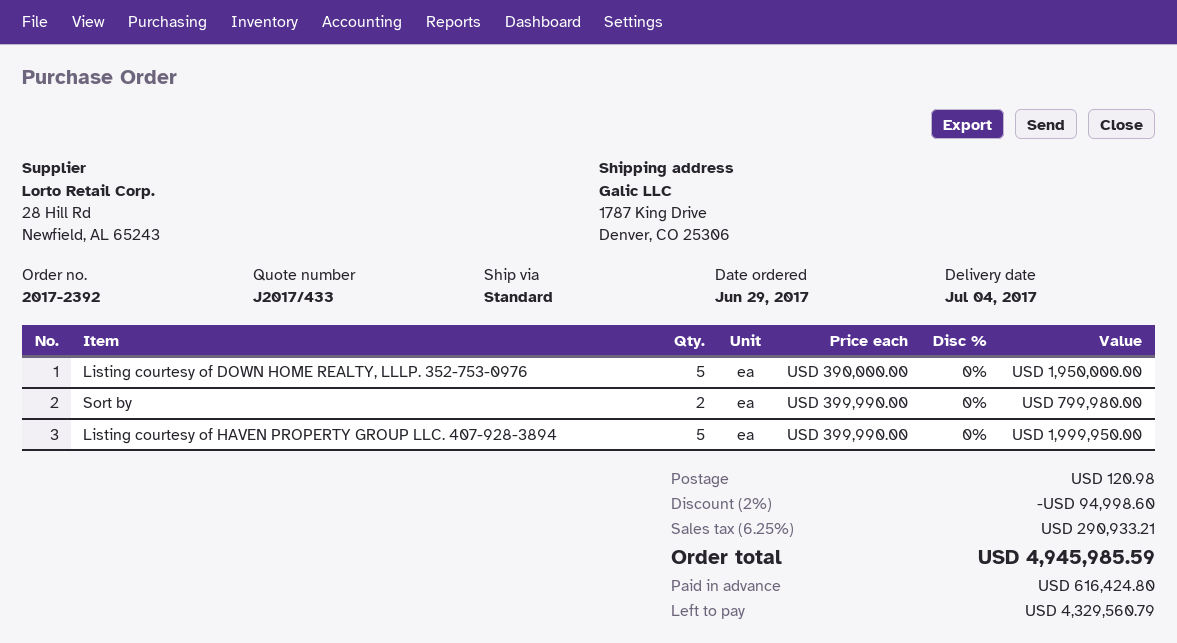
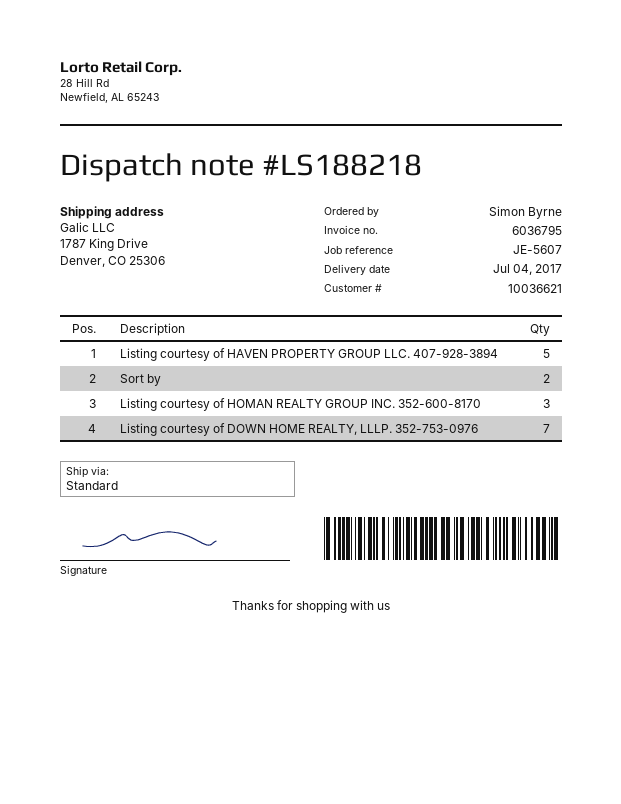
Listing courtesy of DOWN HOME REALTY, LLLP. 352-753-0976: 5 -> 7
Listing courtesy of HOMAN REALTY GROUP INC. 352-600-8170: none -> 3

